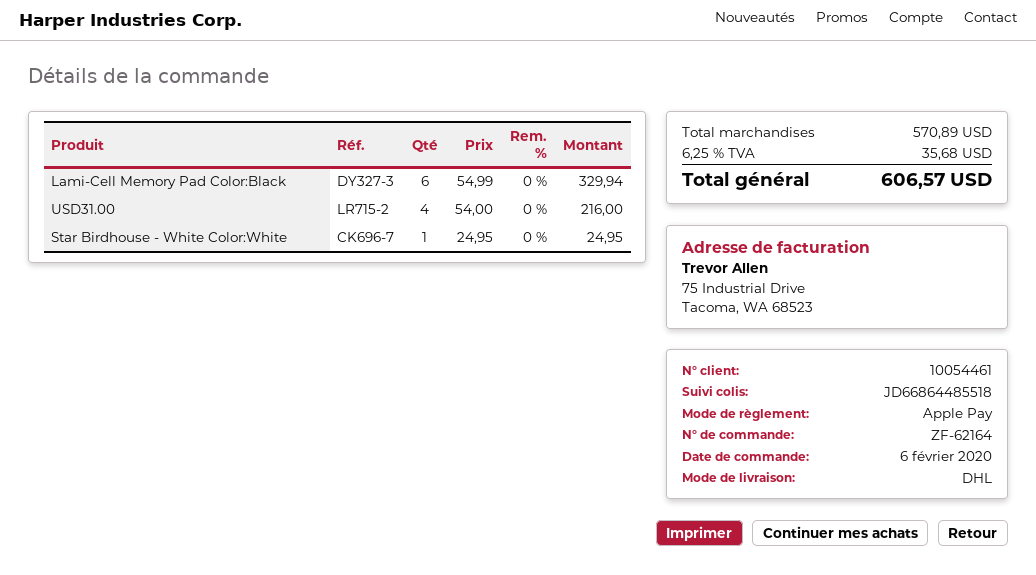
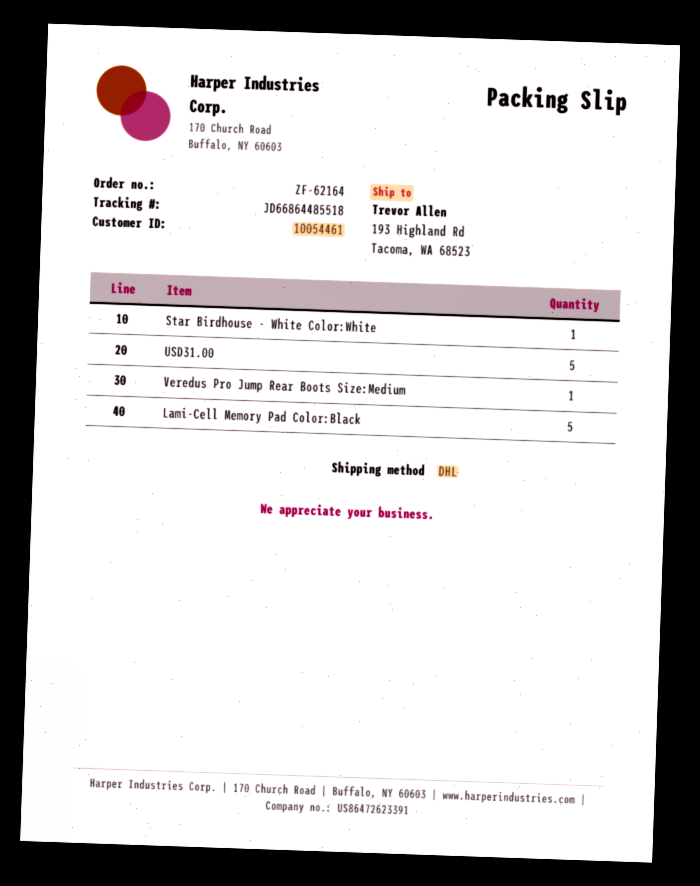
Lami-Cell Memory Pad Color:Black: 6 -> 5
USD31.00: 4 -> 5
Veredus Pro Jump Rear Boots Size:Medium: none -> 1

